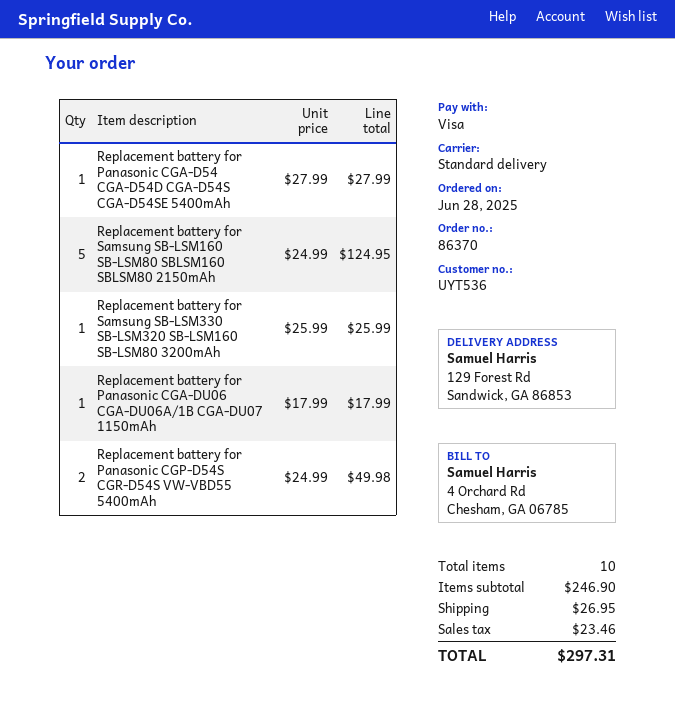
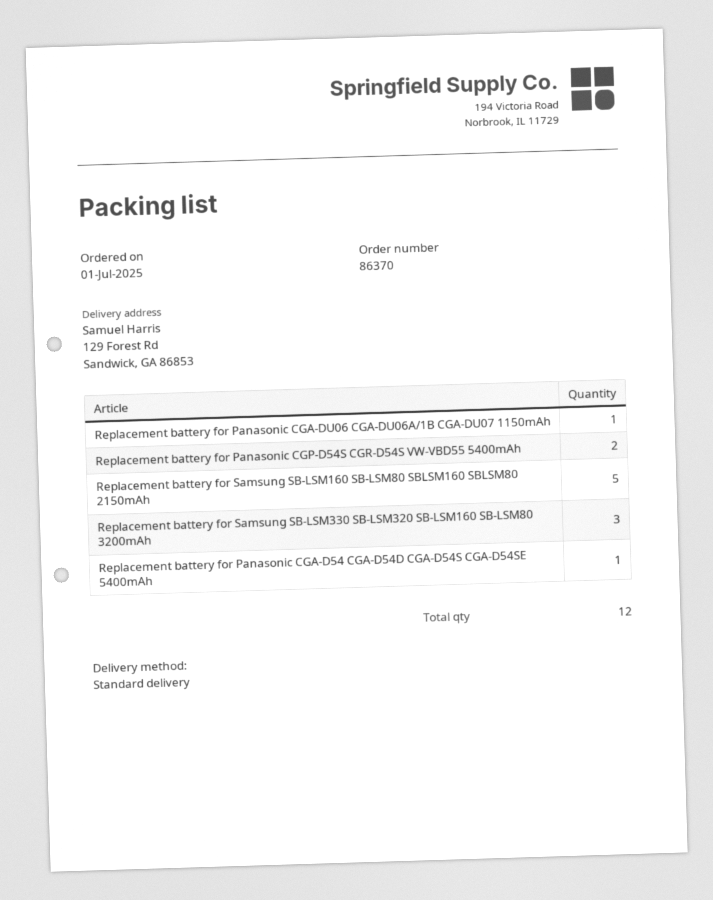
order date: 2025-06-28 -> 2025-07-01
Replacement battery for Samsung SB-LSM330 SB-LSM320 SB-LSM160 SB-LSM80 3200mAh: 1 -> 3
total quantity: 10 -> 12

